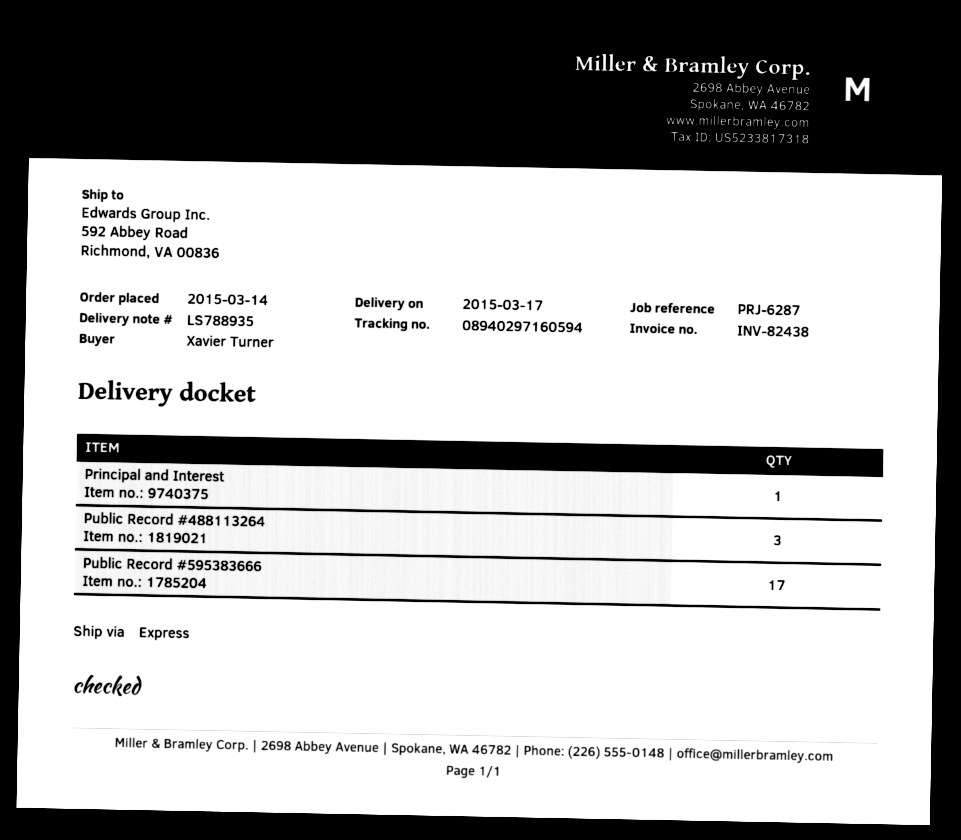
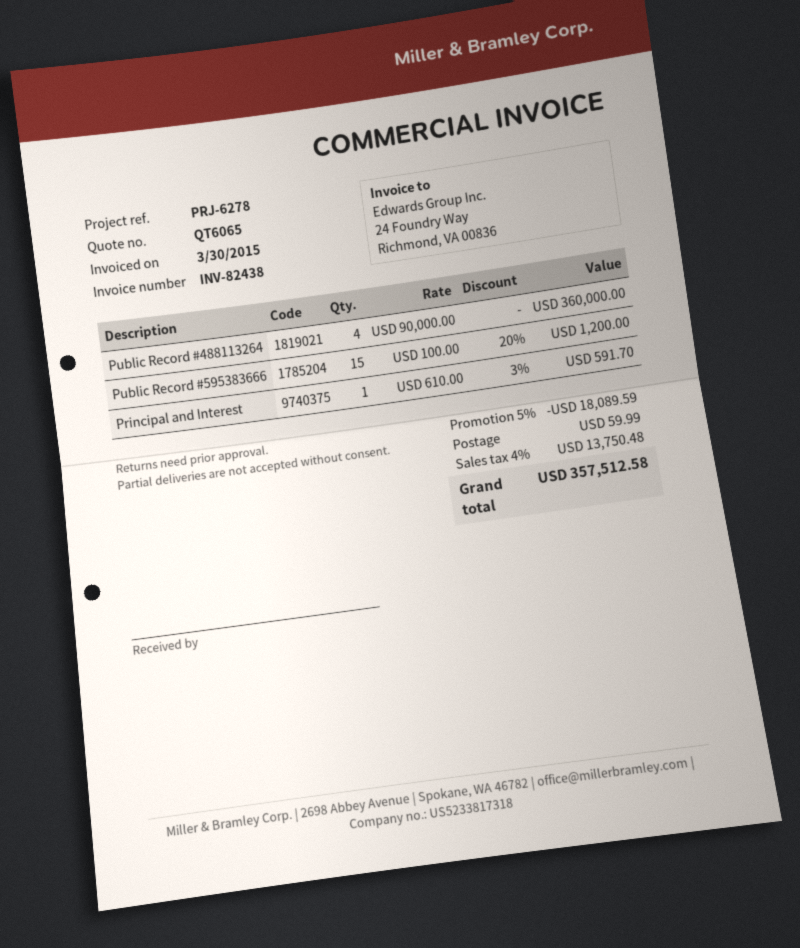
reference: PRJ-6287 -> PRJ-6278
Public Record #488113264: 3 -> 4
Public Record #595383666: 17 -> 15

